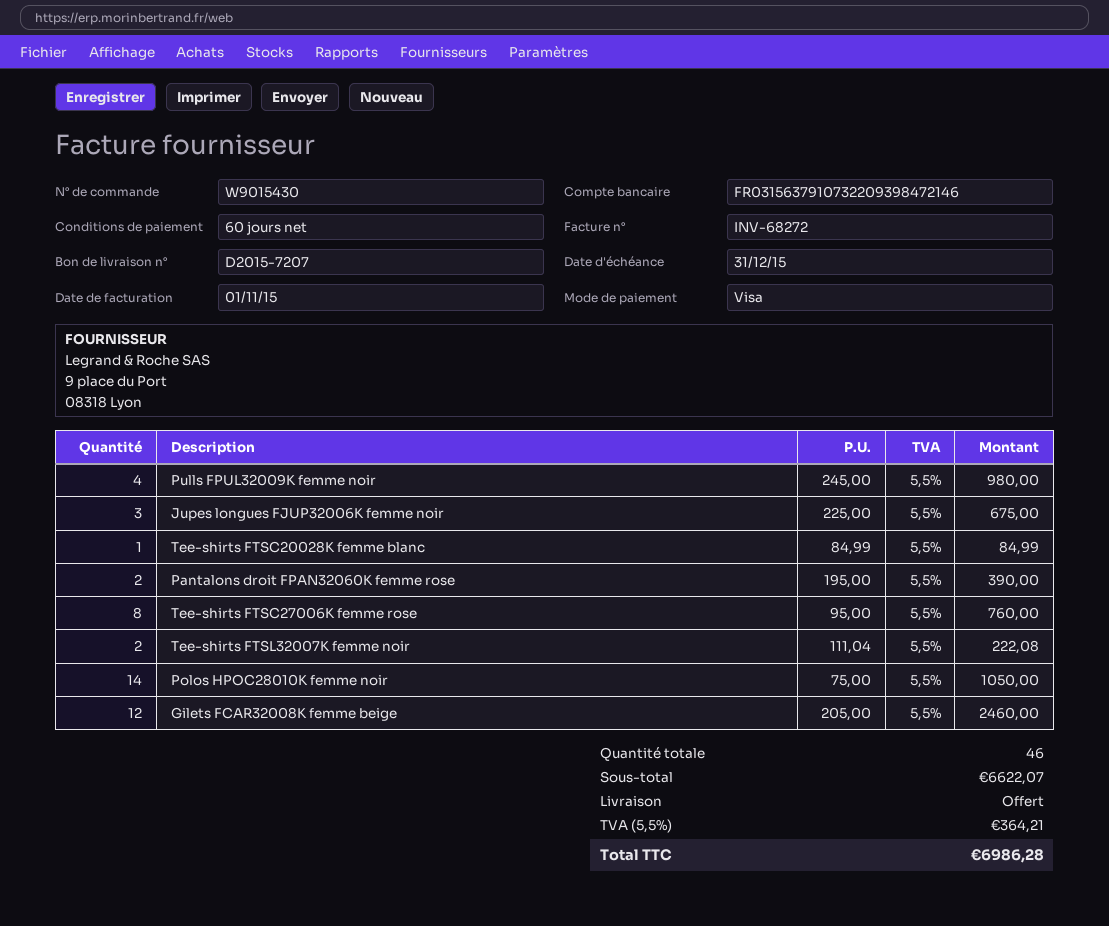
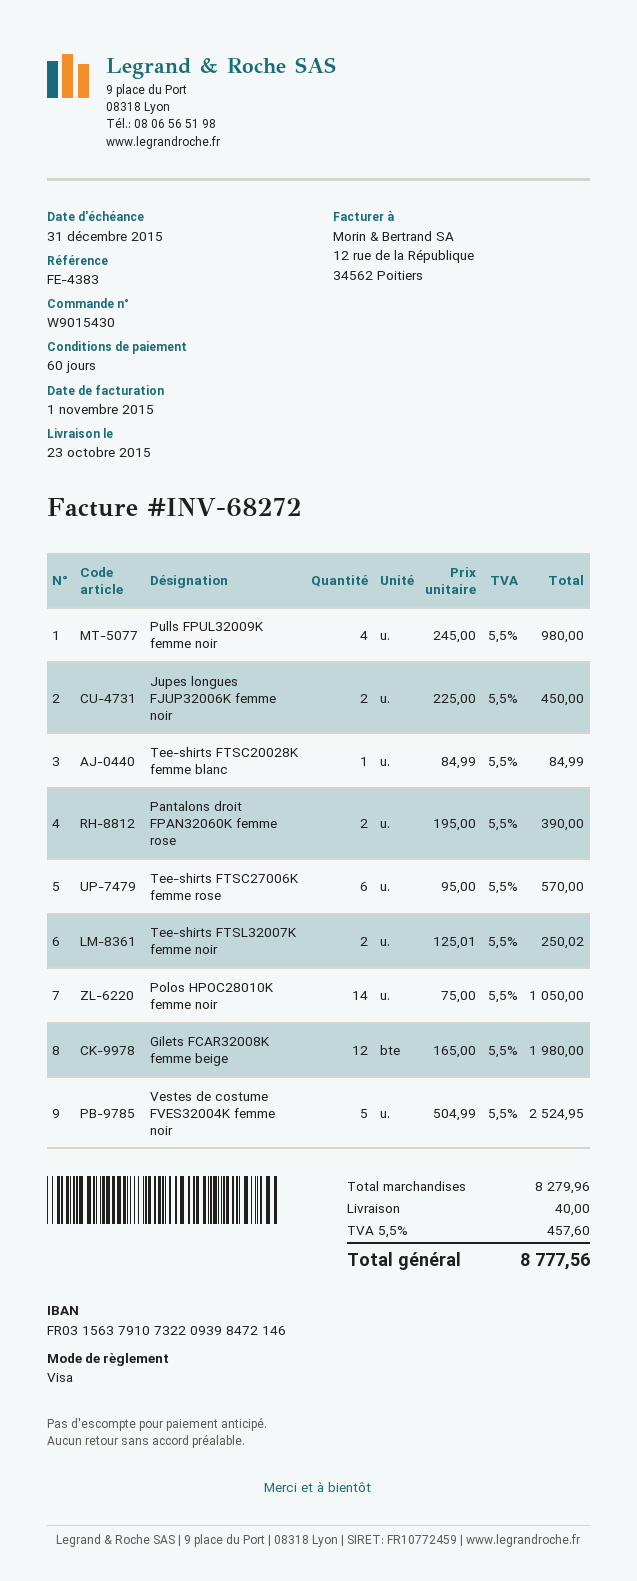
Jupes longues FJUP32006K femme noir: 3 x 225.00 = 675.00 -> 2 x 225.00 = 450.00
Tee-shirts FTSC27006K femme rose: 8 x 95.00 = 760.00 -> 6 x 95.00 = 570.00
Tee-shirts FTSL32007K femme noir: 2 x 111.04 = 222.08 -> 2 x 125.01 = 250.02
Gilets FCAR32008K femme beige: 12 x 205.00 = 2460.00 -> 12 x 165.00 = 1980.00
Vestes de costume FVES32004K femme noir: none -> 5 x 504.99 = 2524.95
subtotal: 6622.07 -> 8279.96
shipping: 0.00 -> 40.00
tax: 5.5% = 364.21 -> 5.5% = 457.60
total: 6986.28 -> 8777.56

